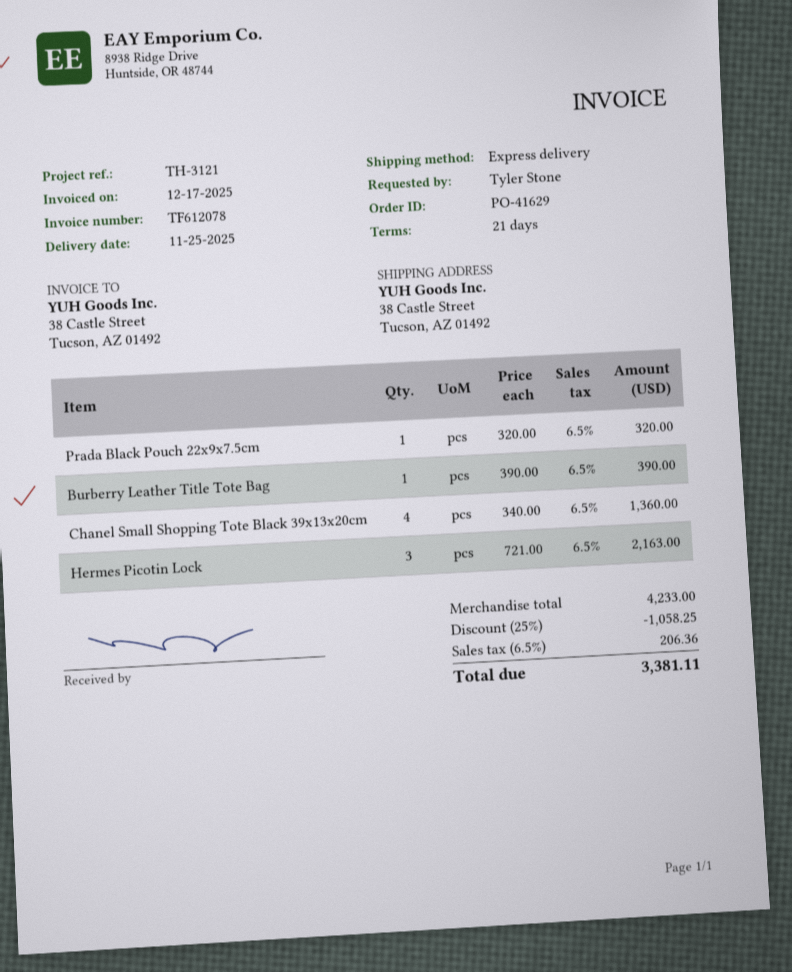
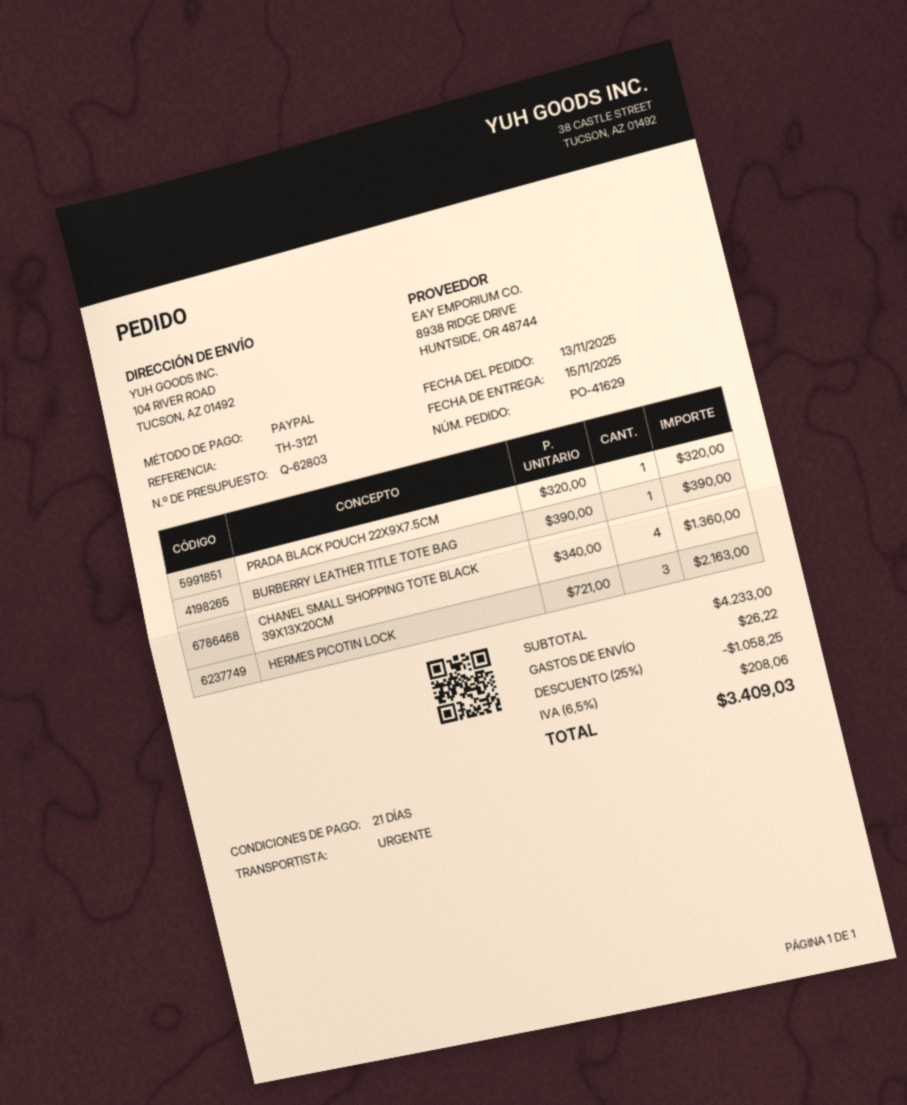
delivery date: 2025-11-25 -> 2025-11-15
ship to: 38 Castle Street, Tucson, AZ 01492 -> 104 RIVER ROAD, TUCSON, AZ 01492
shipping: none -> 26.22
tax: 6.5% = 206.36 -> 6.5% = 208.06
total: 3381.11 -> 3409.03

